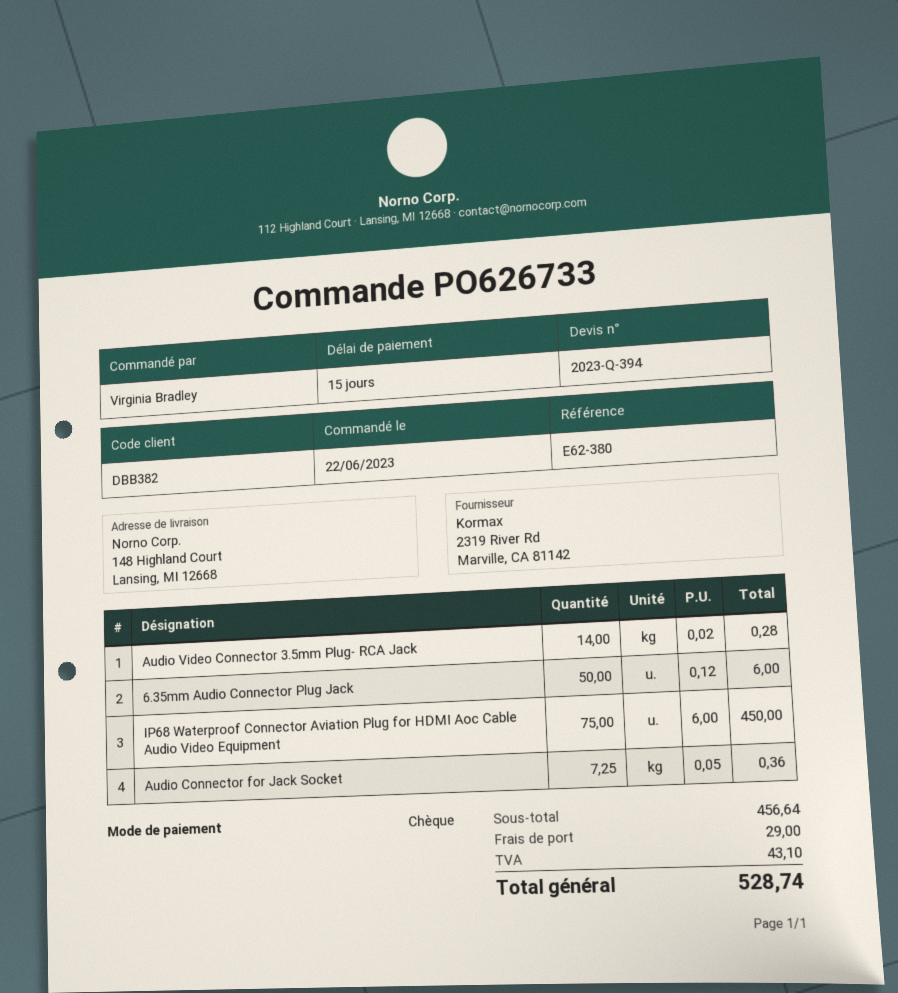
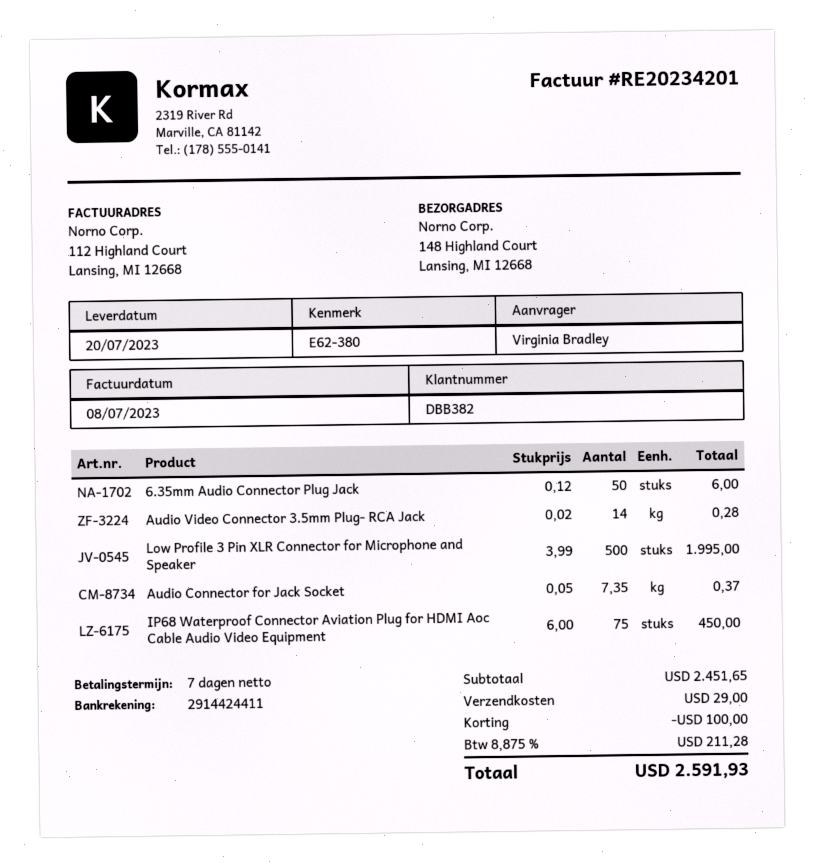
payment terms: 15 days -> 7 days
Audio Connector for Jack Socket: 7.25 x 0.05 = 0.36 -> 7.35 x 0.05 = 0.37
Low Profile 3 Pin XLR Connector for Microphone and Speaker: none -> 500 x 3.99 = 1995.00
subtotal: 456.64 -> 2451.65
discount: none -> 100.00
tax: 43.10 -> 211.28
total: 528.74 -> 2591.93

